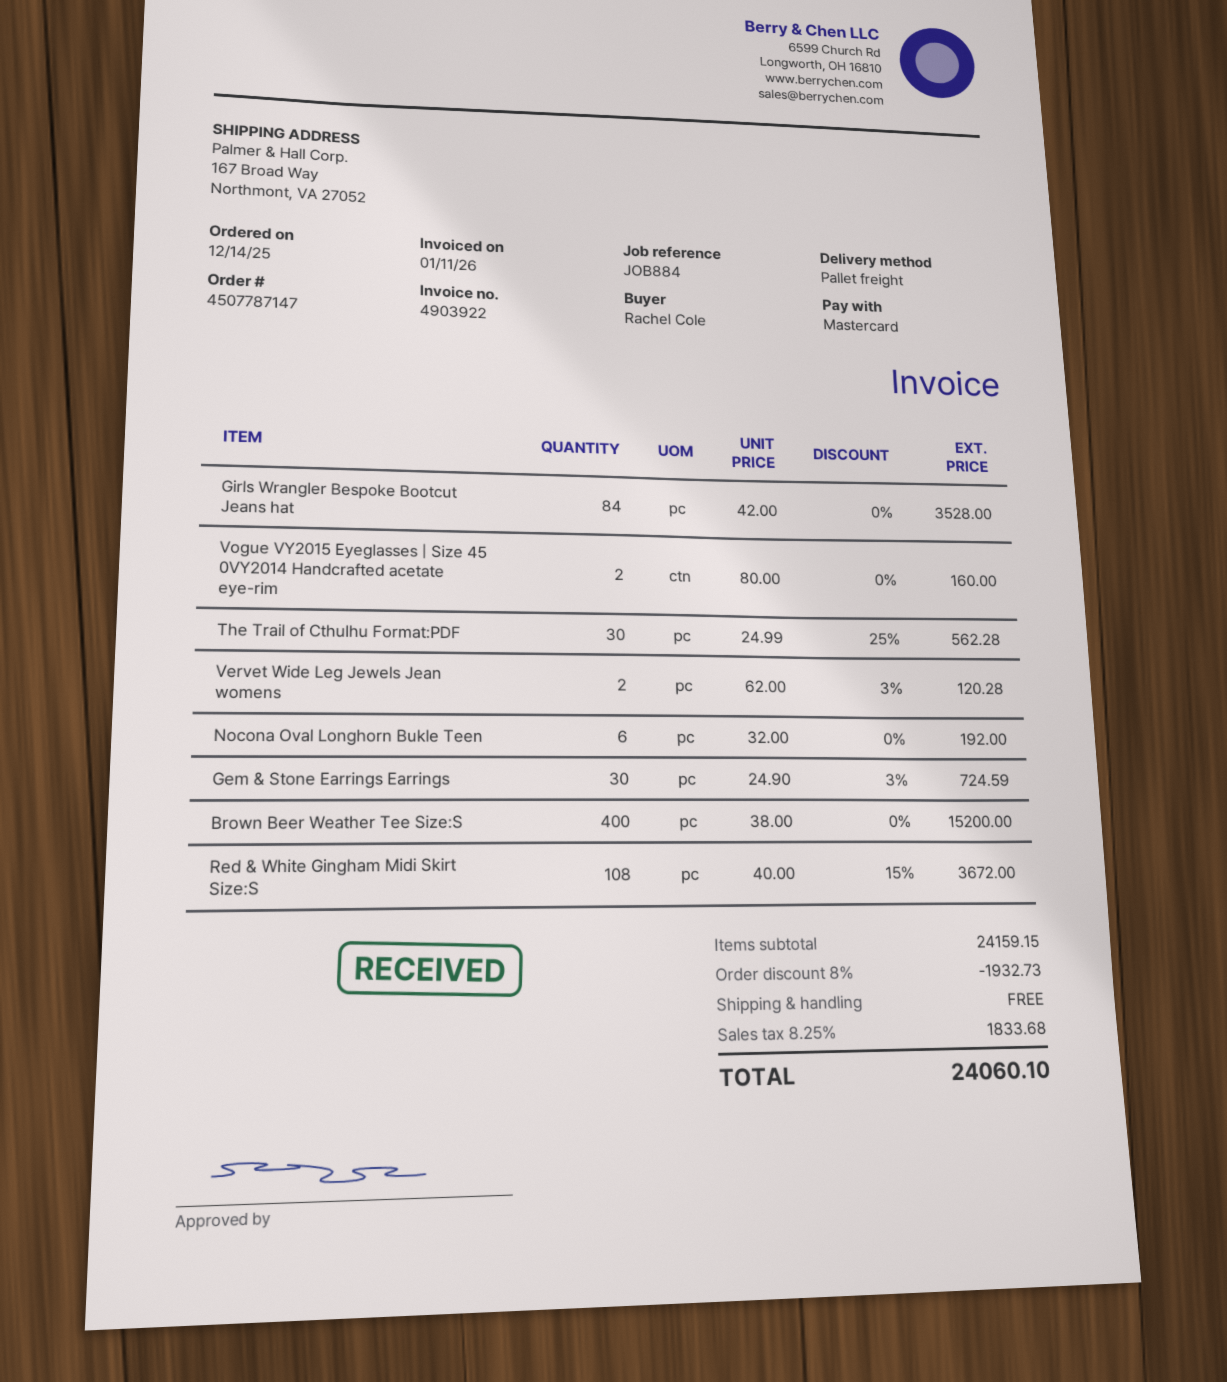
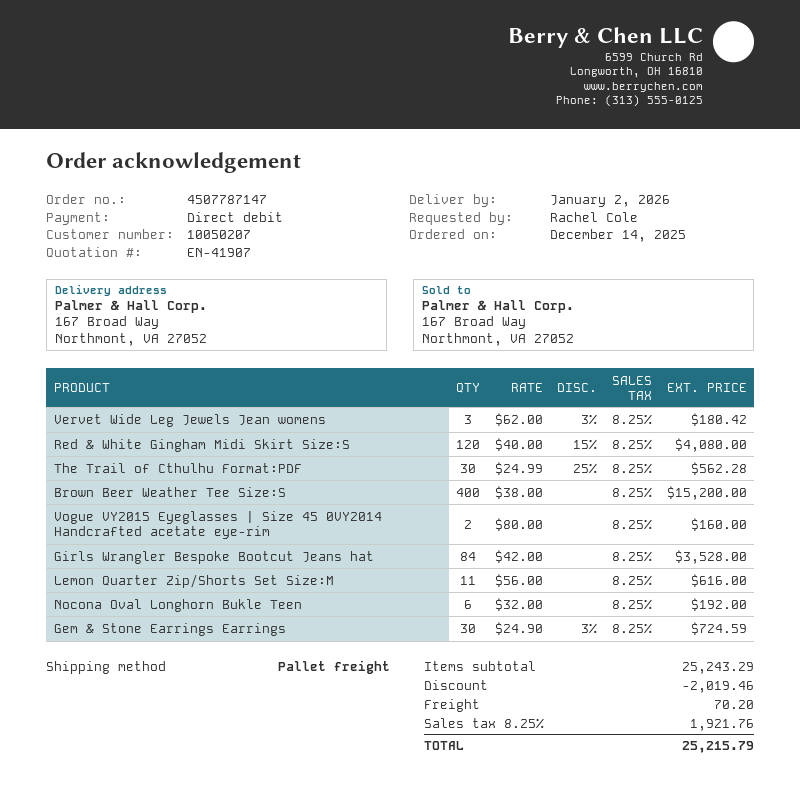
payment method: Mastercard -> direct debit
Vervet Wide Leg Jewels Jean womens: 2 x 62.00 - 3% = 120.28 -> 3 x 62.00 - 3% = 180.42
Red & White Gingham Midi Skirt Size:S: 108 x 40.00 - 15% = 3672.00 -> 120 x 40.00 - 15% = 4080.00
Lemon Quarter Zip/Shorts Set Size:M: none -> 11 x 56.00 = 616.00
subtotal: 24159.15 -> 25243.29
discount: 1932.73 -> 2019.46
shipping: 0.00 -> 70.20
tax: 8.25% = 1833.68 -> 8.25% = 1921.76
total: 24060.10 -> 25215.79

